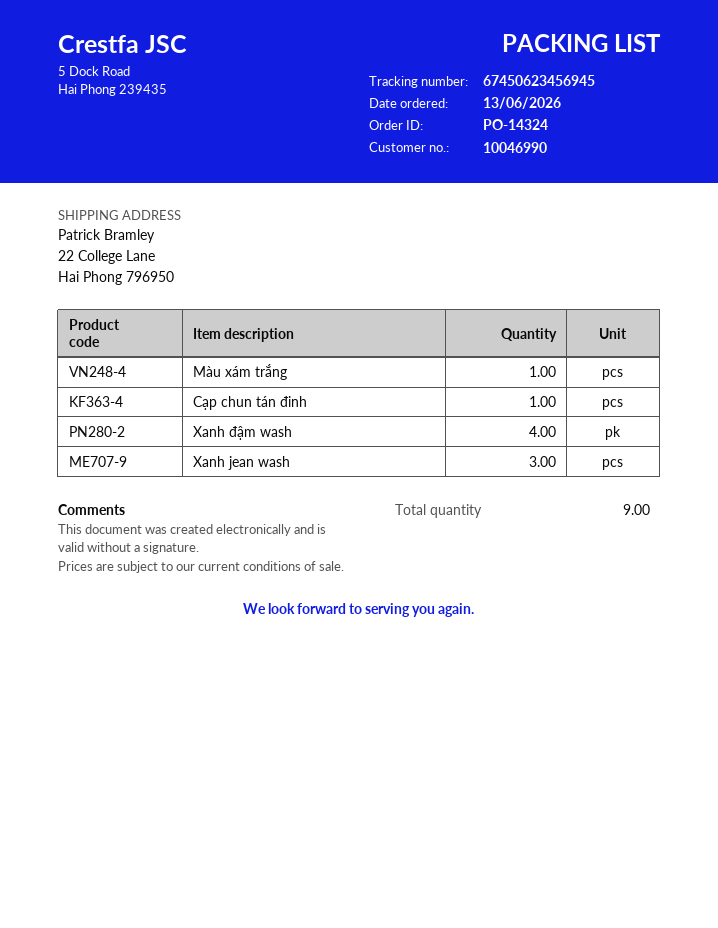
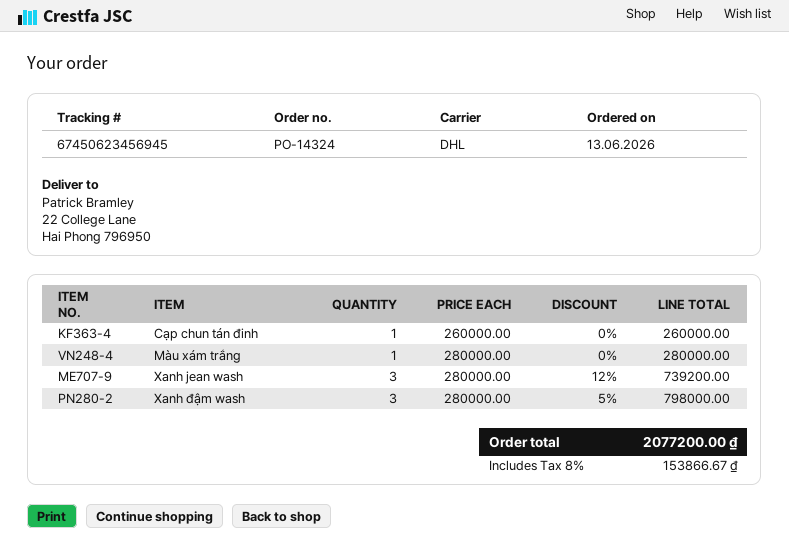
Xanh đậm wash: 4 -> 3

